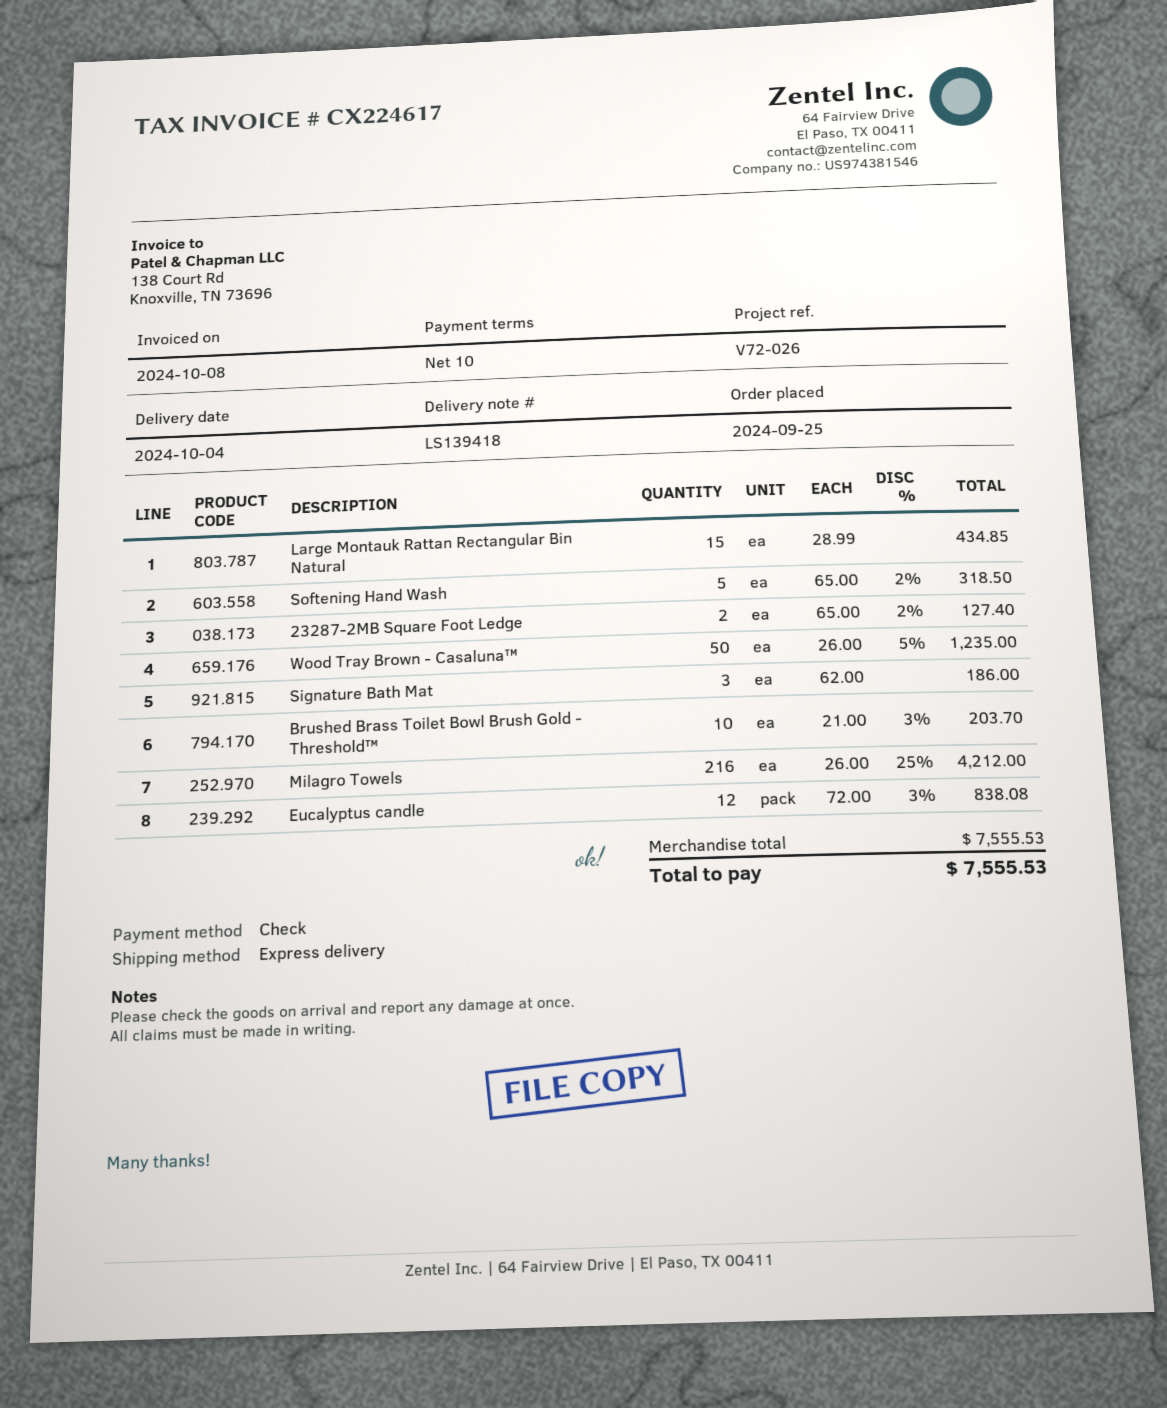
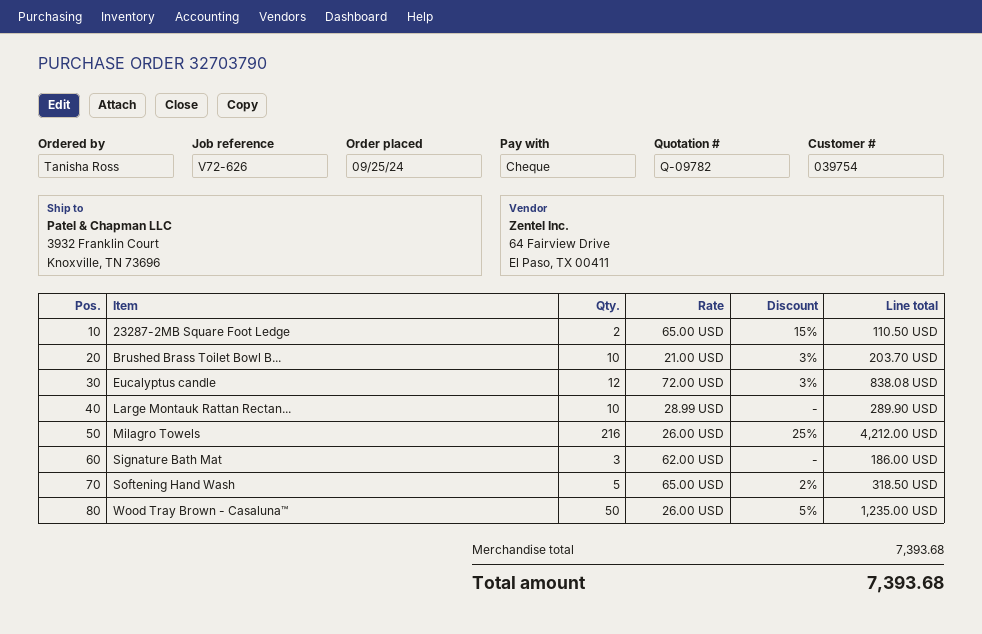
reference: V72-026 -> V72-626
Large Montauk Rattan Rectangular Bin Natural: 15 x 28.99 = 434.85 -> 10 x 28.99 = 289.90
23287-2MB Square Foot Ledge: 2 x 65.00 - 2% = 127.40 -> 2 x 65.00 - 15% = 110.50
subtotal: 7555.53 -> 7393.68
total: 7555.53 -> 7393.68

